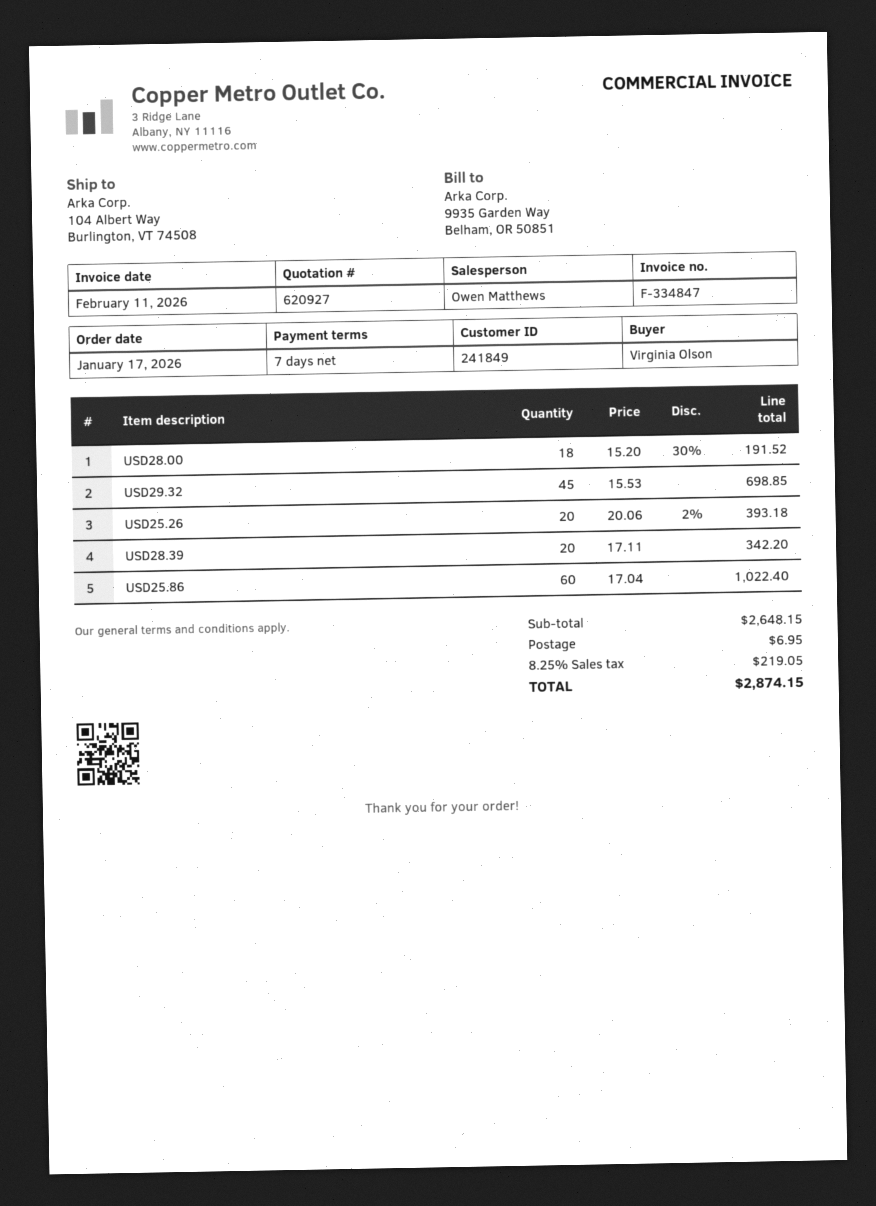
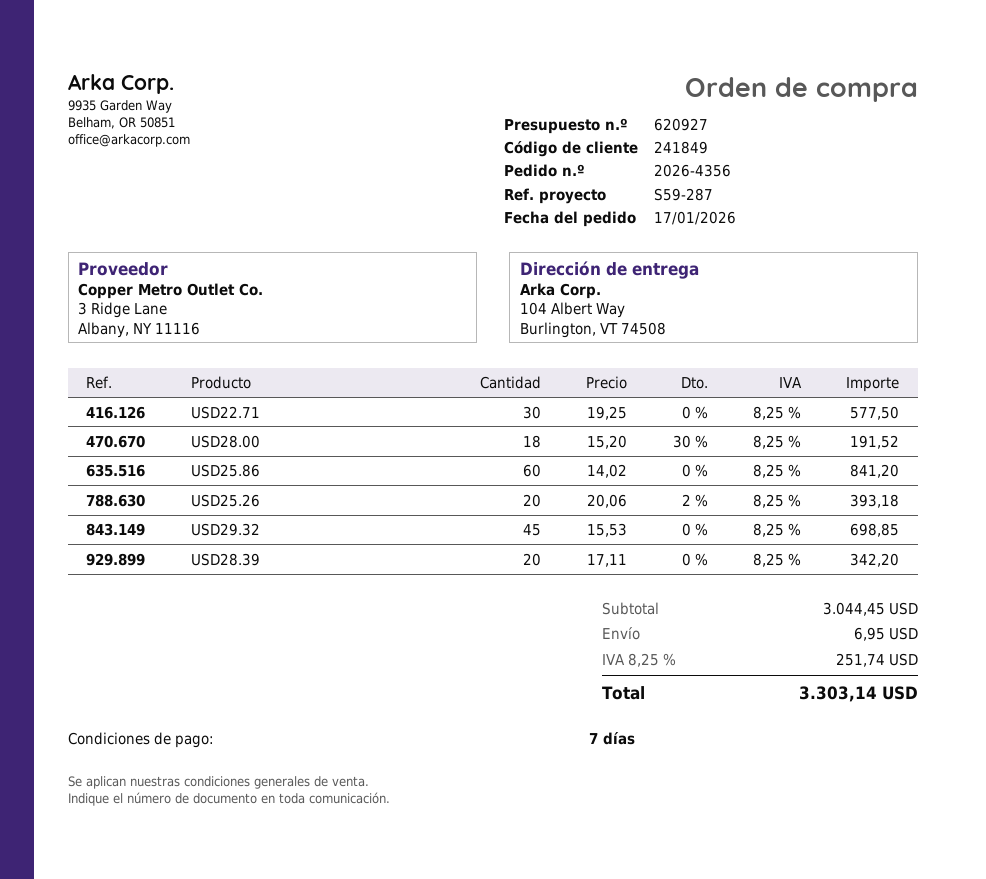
USD25.86: 60 x 17.04 = 1022.40 -> 60 x 14.02 = 841.20
USD22.71: none -> 30 x 19.25 = 577.50
subtotal: 2648.15 -> 3044.45
tax: 8.25% = 219.05 -> 8.25% = 251.74
total: 2874.15 -> 3303.14

